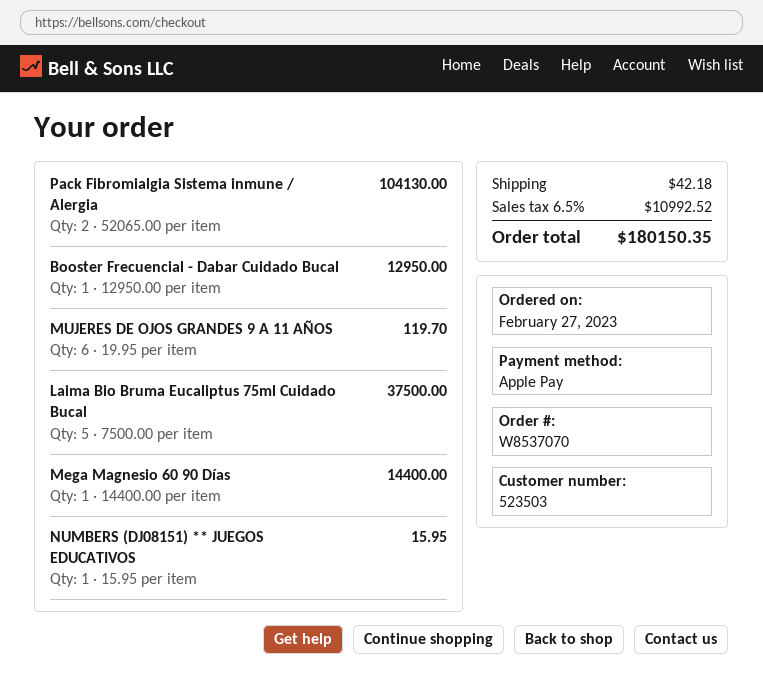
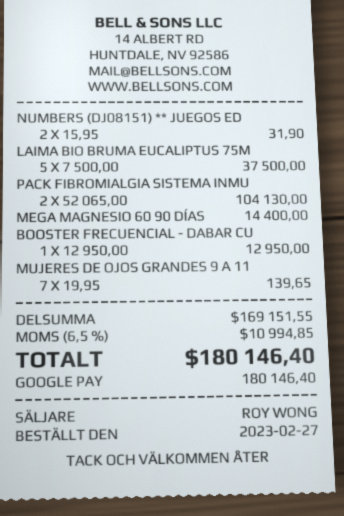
payment method: Apple Pay -> Google Pay
MUJERES DE OJOS GRANDES 9 A 11 AÑOS: 6 x 19.95 = 119.70 -> 7 x 19.95 = 139.65
NUMBERS (DJ08151) ** JUEGOS EDUCATIVOS: 1 x 15.95 = 15.95 -> 2 x 15.95 = 31.90
shipping: 42.18 -> none
tax: 6.5% = 10992.52 -> 6.5% = 10994.85
total: 180150.35 -> 180146.40

